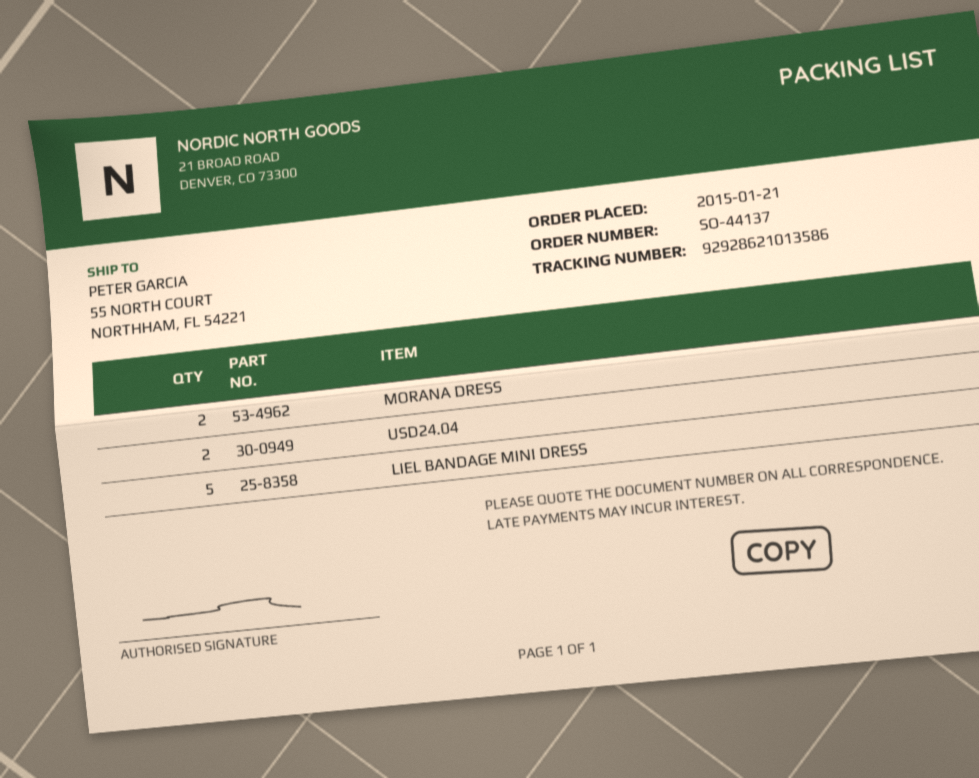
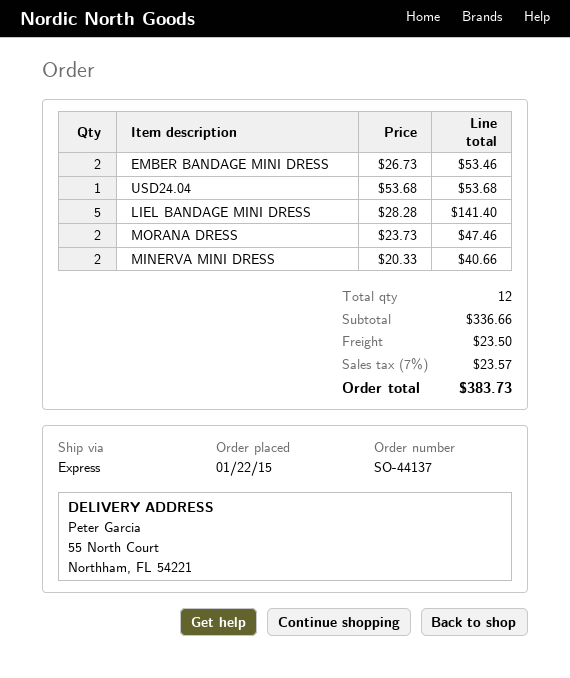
order date: 2015-01-21 -> 2015-01-22
USD24.04: 2 -> 1
EMBER BANDAGE MINI DRESS: none -> 2
MINERVA MINI DRESS: none -> 2

